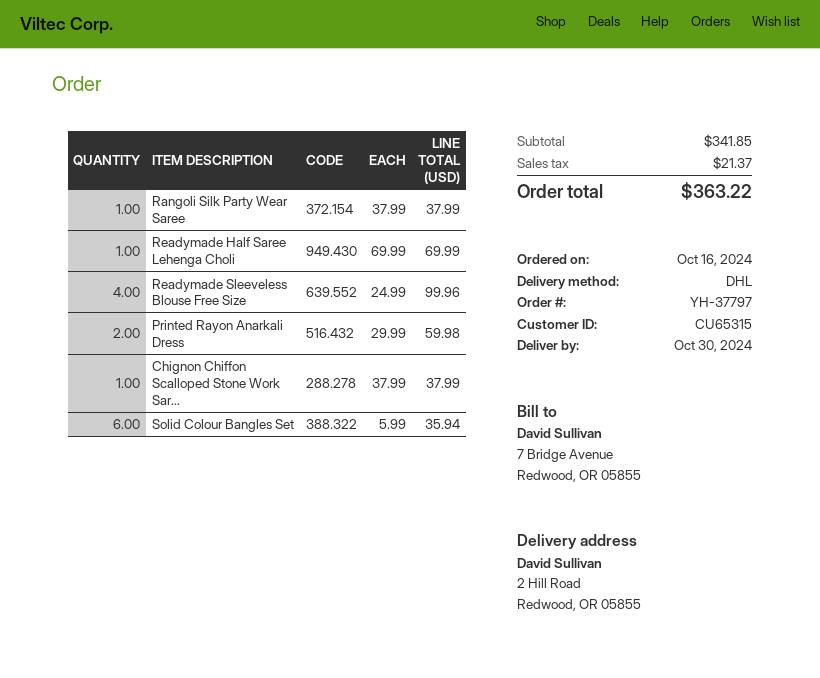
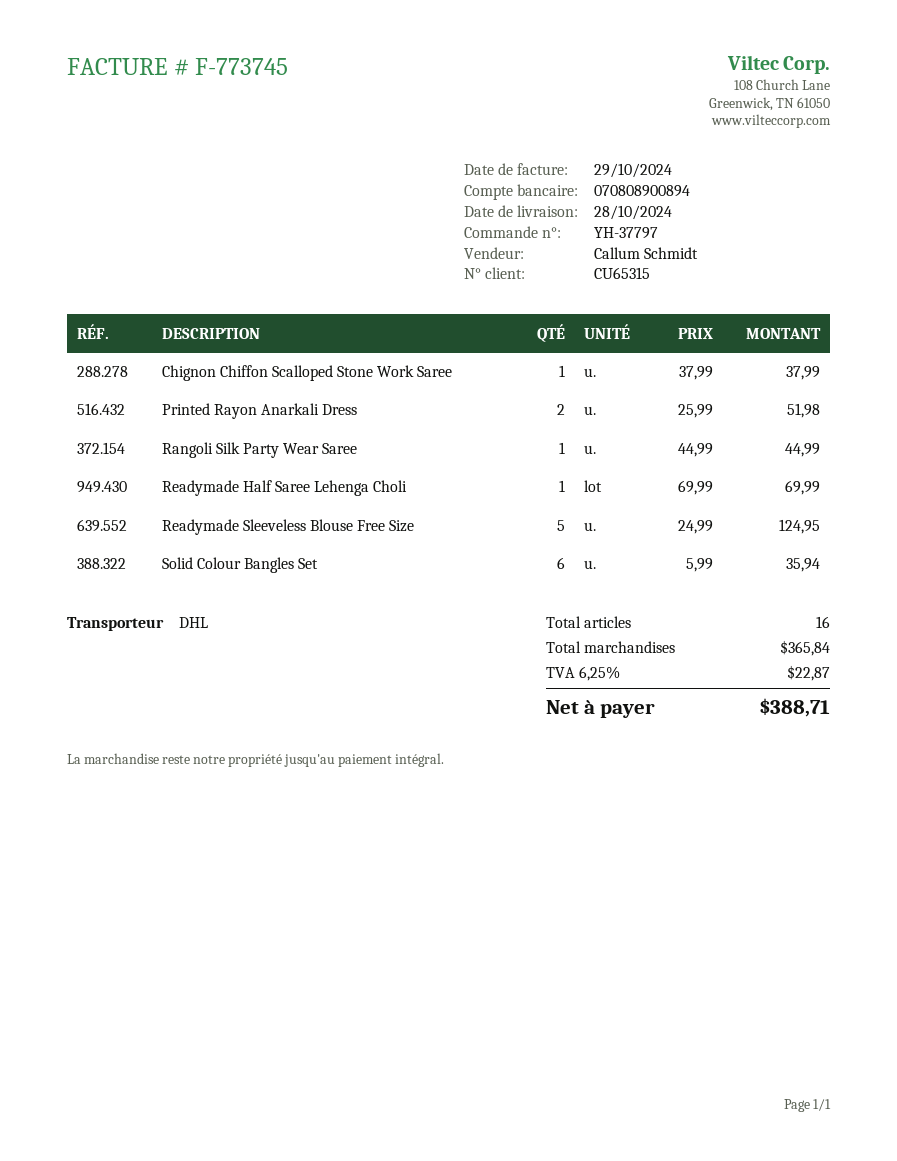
delivery date: 2024-10-30 -> 2024-10-28
Rangoli Silk Party Wear Saree: 1 x 37.99 = 37.99 -> 1 x 44.99 = 44.99
Readymade Sleeveless Blouse Free Size: 4 x 24.99 = 99.96 -> 5 x 24.99 = 124.95
Printed Rayon Anarkali Dress: 2 x 29.99 = 59.98 -> 2 x 25.99 = 51.98
subtotal: 341.85 -> 365.84
tax: 21.37 -> 22.87
total: 363.22 -> 388.71

